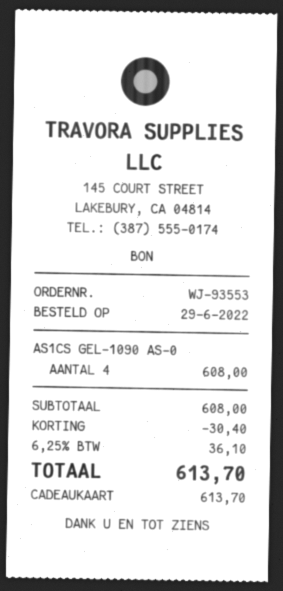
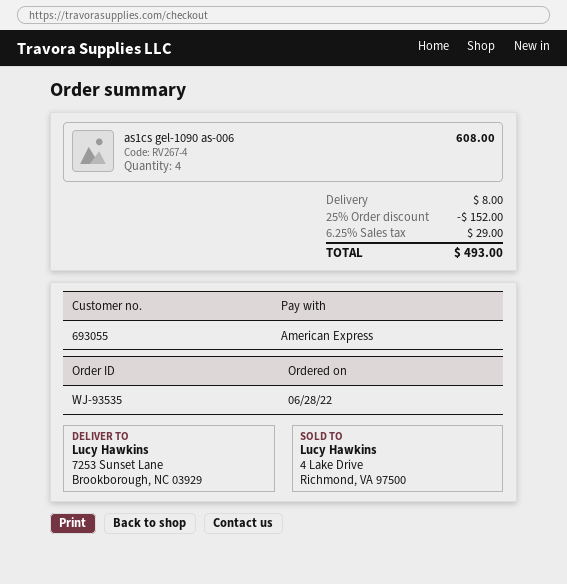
order number: WJ-93553 -> WJ-93535
order date: 2022-06-29 -> 2022-06-28
payment method: gift card -> American Express
discount: 30.40 -> 152.00
shipping: none -> 8.00
tax: 6.25% = 36.10 -> 6.25% = 29.00
total: 613.70 -> 493.00

